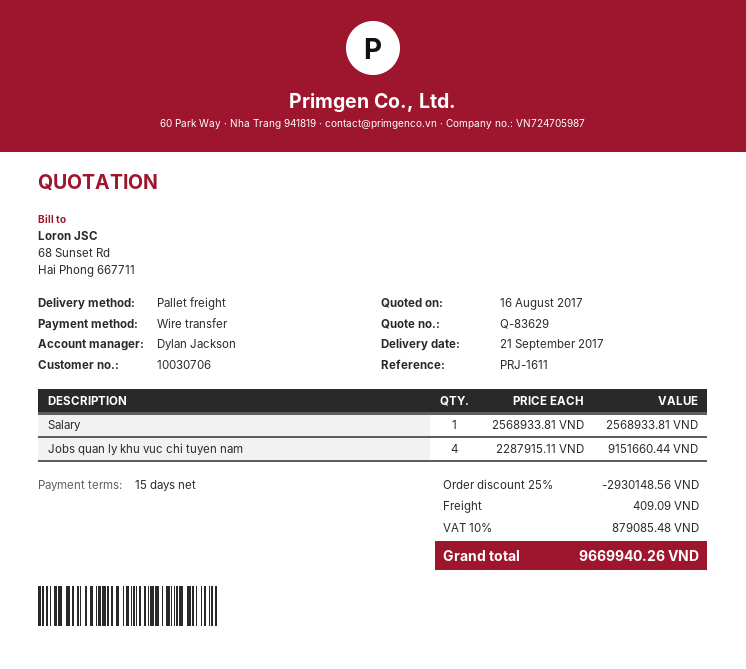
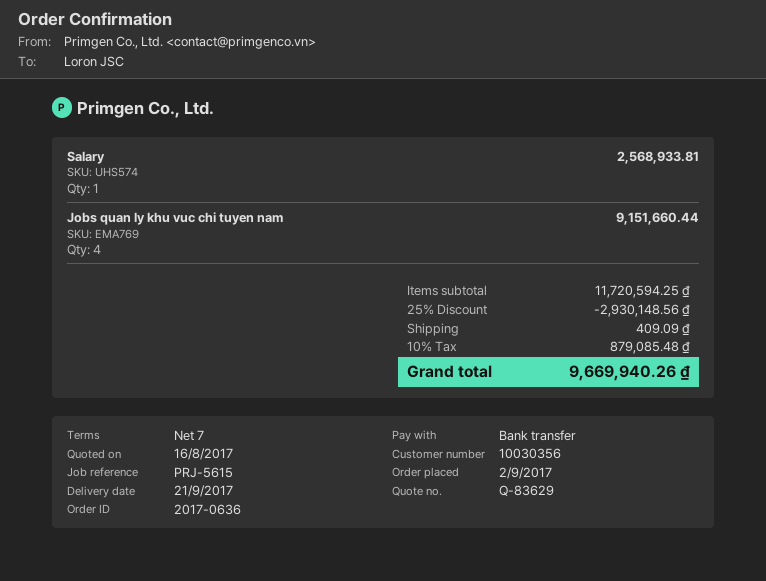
payment terms: 15 days -> 7 days
customer number: 10030706 -> 10030356
reference: PRJ-1611 -> PRJ-5615

